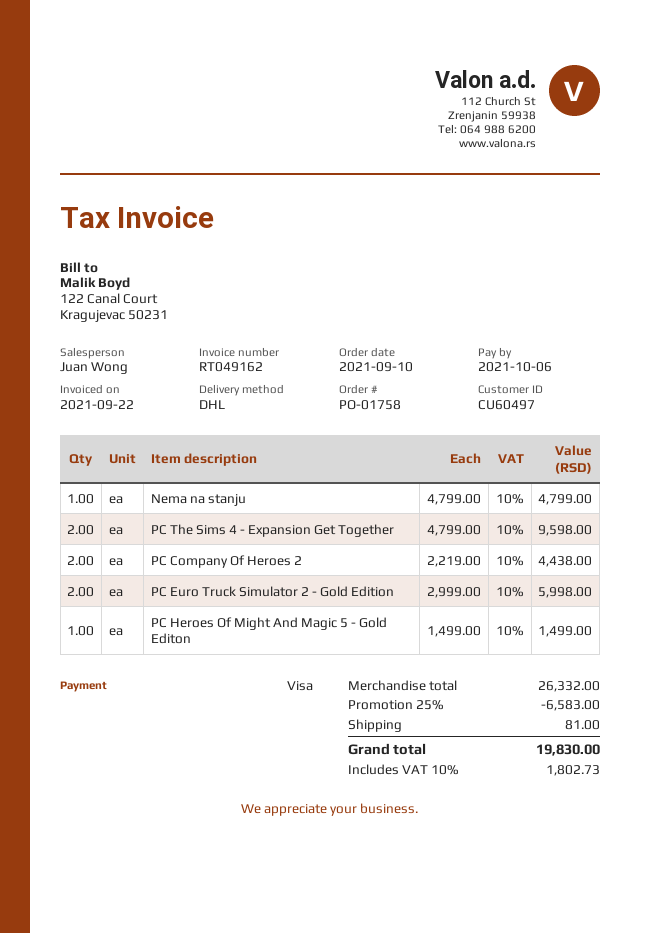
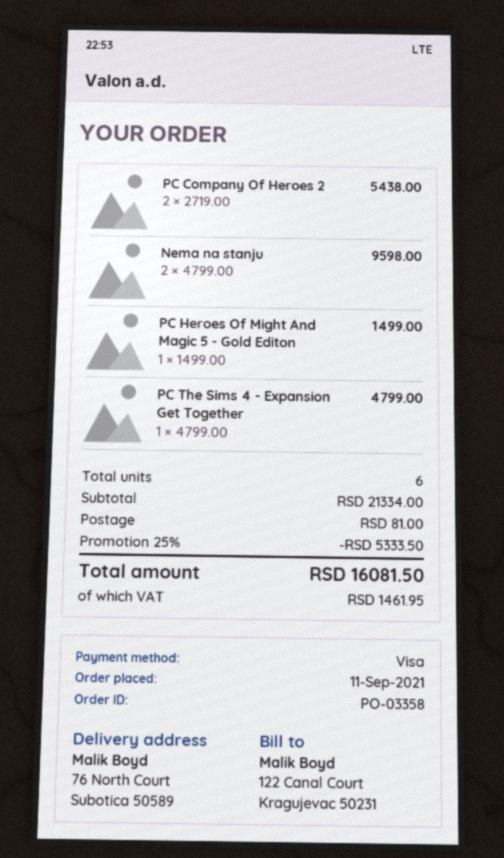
order number: PO-01758 -> PO-03358
order date: 2021-09-10 -> 2021-09-11
Nema na stanju: 1 x 4799.00 = 4799.00 -> 2 x 4799.00 = 9598.00
PC The Sims 4 - Expansion Get Together: 2 x 4799.00 = 9598.00 -> 1 x 4799.00 = 4799.00
PC Company Of Heroes 2: 2 x 2219.00 = 4438.00 -> 2 x 2719.00 = 5438.00
PC Euro Truck Simulator 2 - Gold Edition: 2 x 2999.00 = 5998.00 -> none
subtotal: 26332.00 -> 21334.00
discount: 25% = 6583.00 -> 25% = 5333.50
tax: 1802.73 -> 1461.95
total: 19830.00 -> 16081.50

